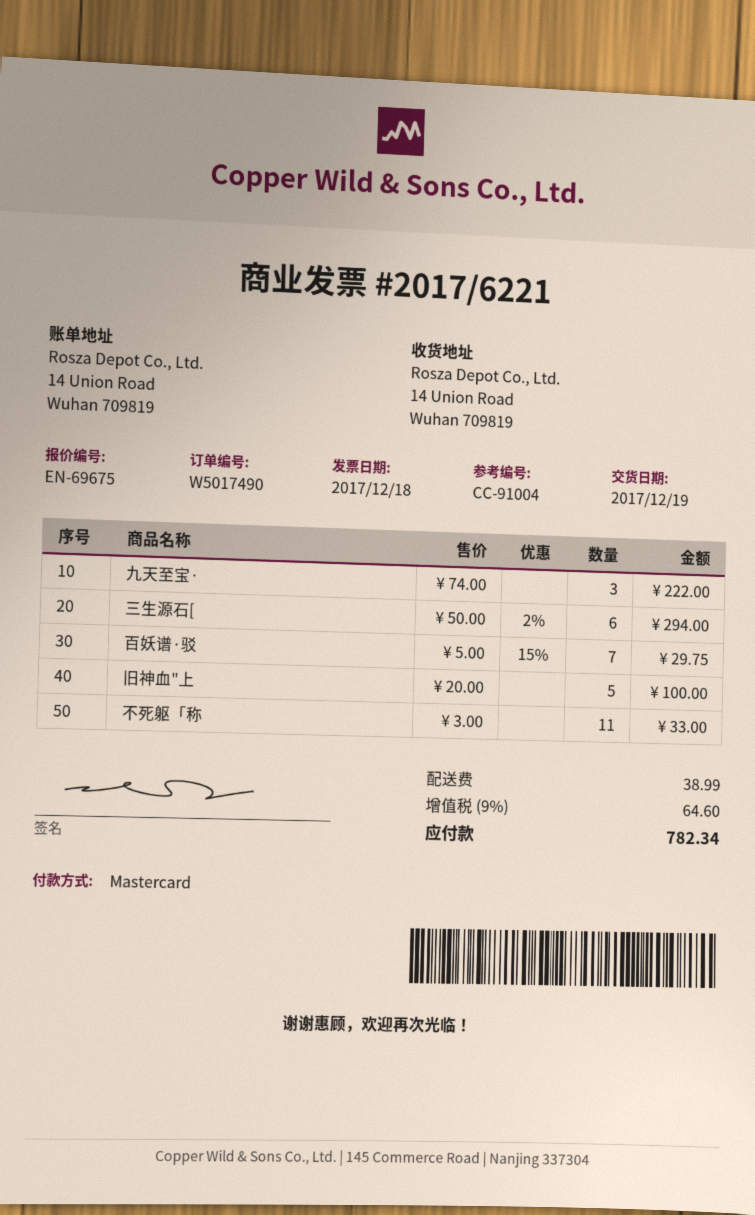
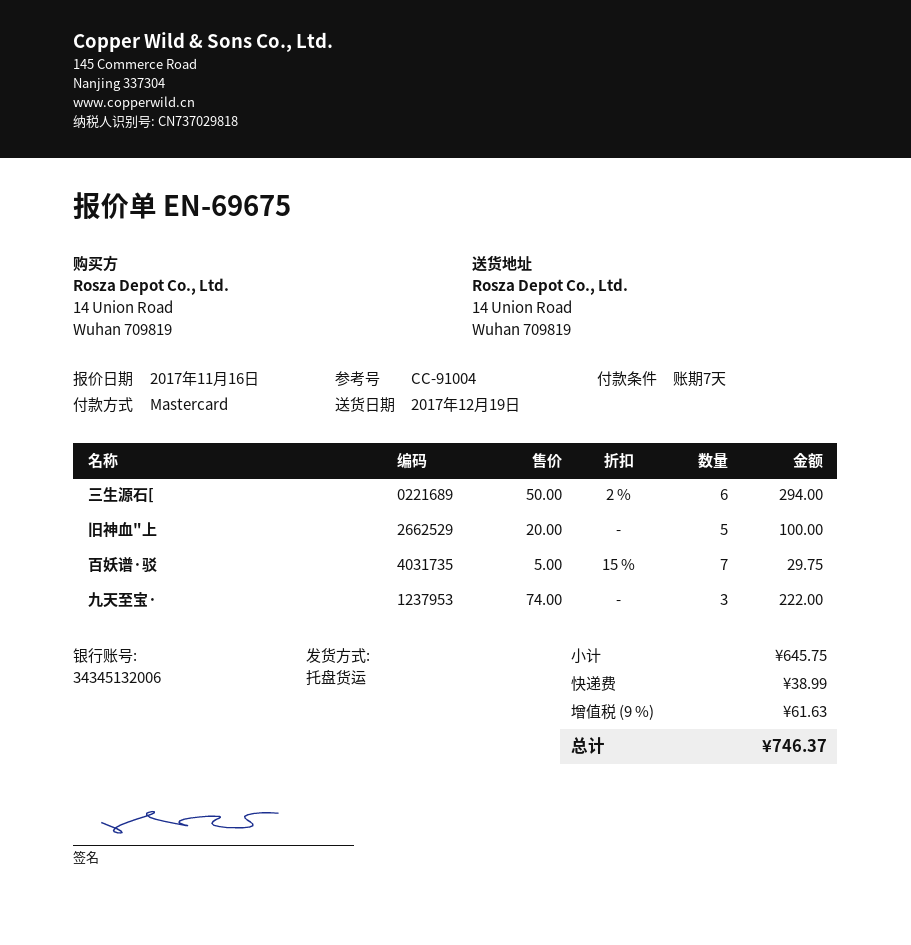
不死躯「称: 11 x 3.00 = 33.00 -> none
tax: 9% = 64.60 -> 9% = 61.63
total: 782.34 -> 746.37

